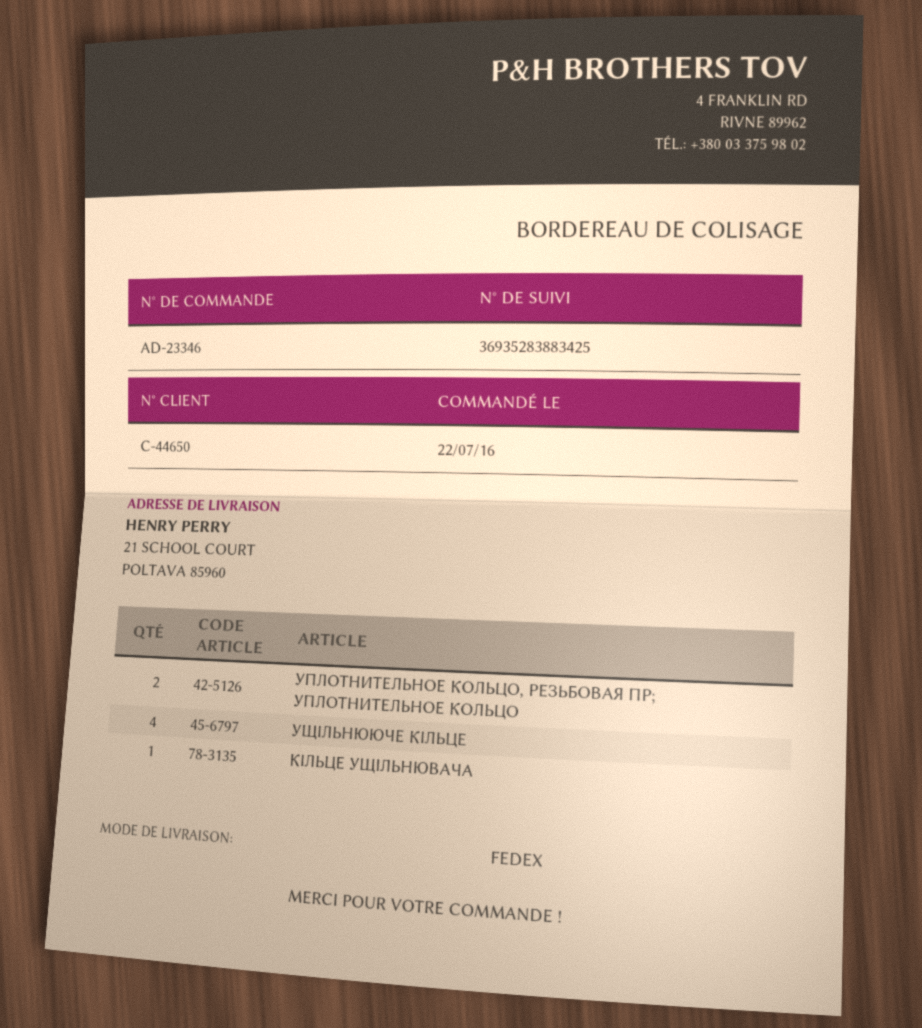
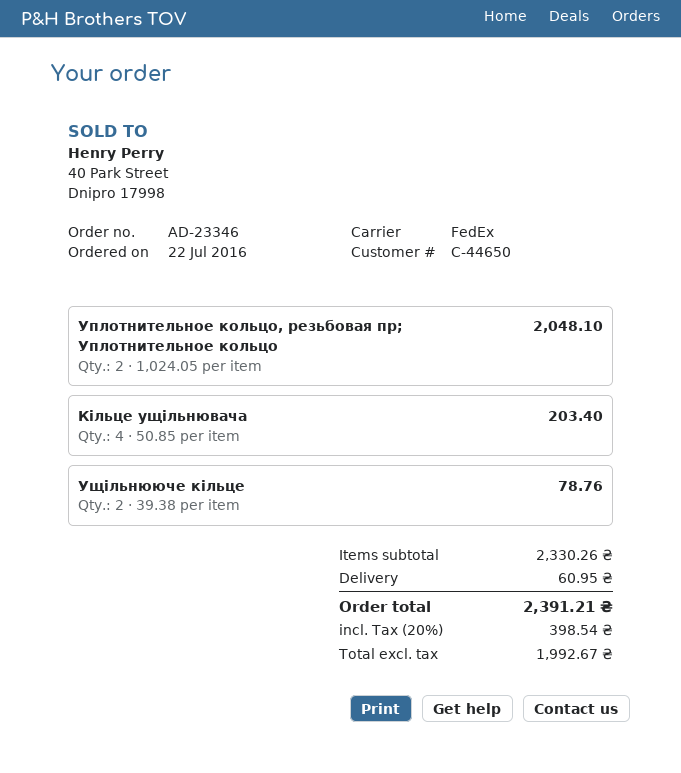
УЩІЛЬНЮЮЧЕ КІЛЬЦЕ: 4 -> 2
КІЛЬЦЕ УЩІЛЬНЮВАЧА: 1 -> 4

